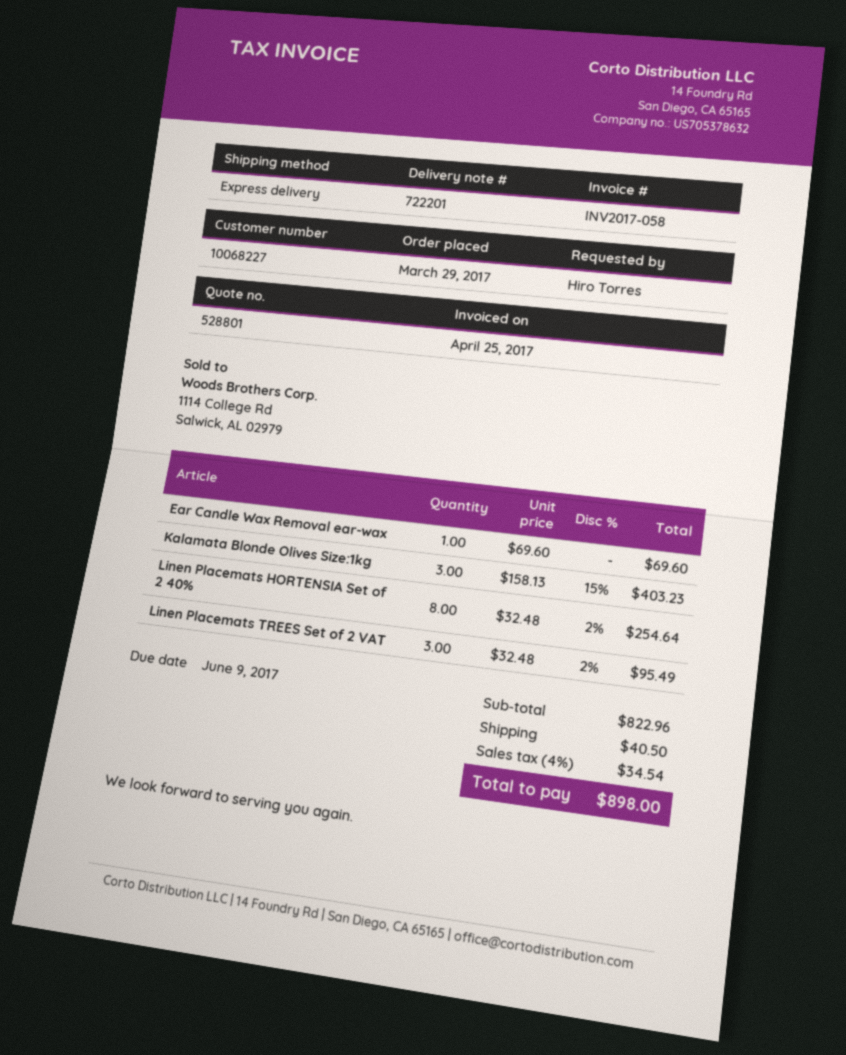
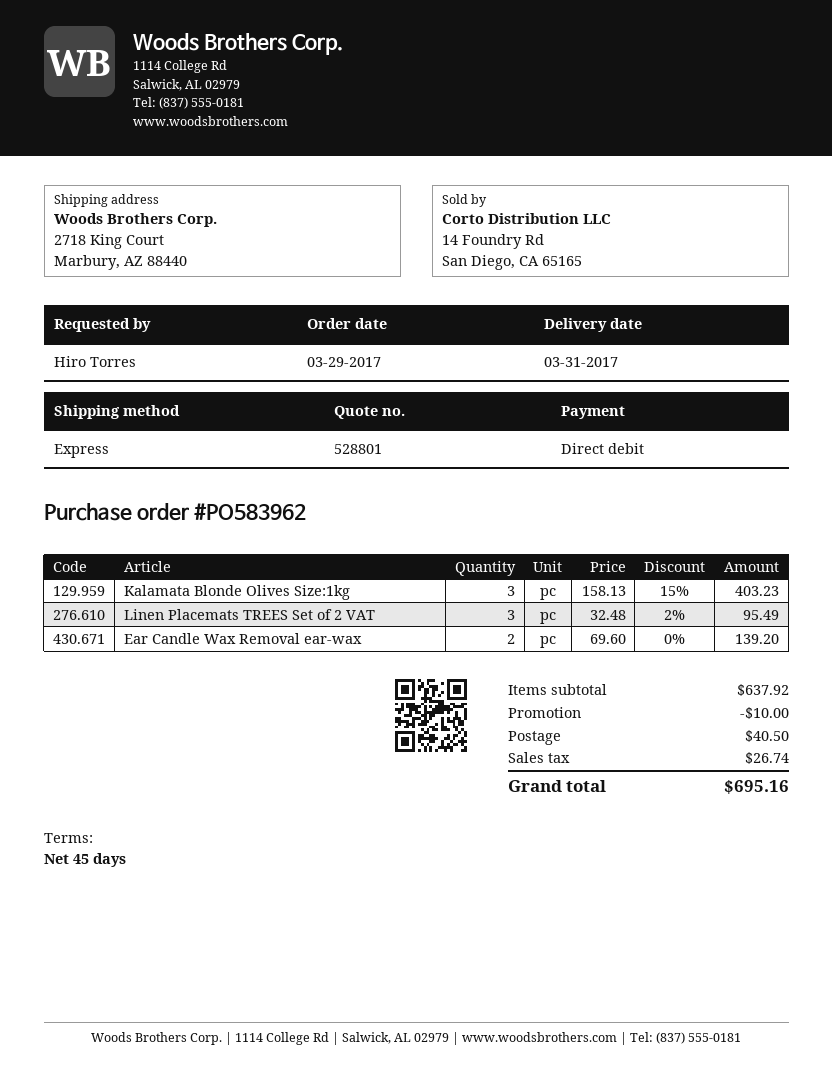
Ear Candle Wax Removal ear-wax: 1 x 69.60 = 69.60 -> 2 x 69.60 = 139.20
Linen Placemats HORTENSIA Set of 2 40%: 8 x 32.48 - 2% = 254.64 -> none
subtotal: 822.96 -> 637.92
discount: none -> 10.00
tax: 34.54 -> 26.74
total: 898.00 -> 695.16

